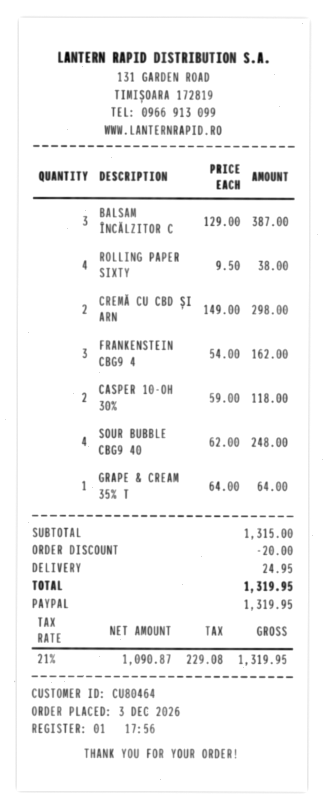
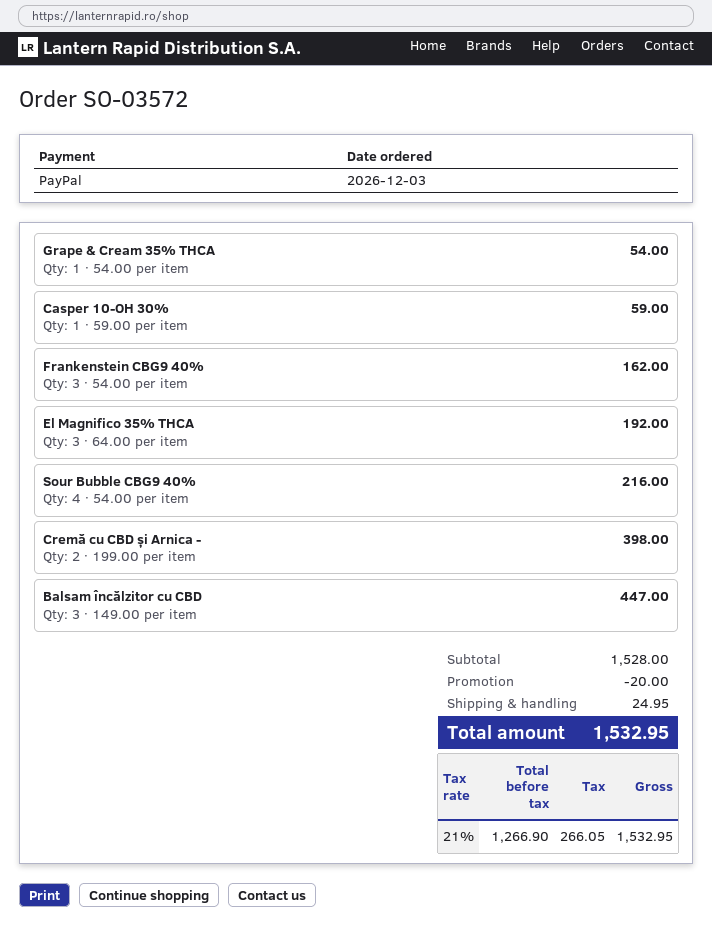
BALSAM ÎNCĂLZITOR C: 3 x 129.00 = 387.00 -> 3 x 149.00 = 447.00
ROLLING PAPER SIXTY: 4 x 9.50 = 38.00 -> none
CREMĂ CU CBD ȘI ARN: 2 x 149.00 = 298.00 -> 2 x 199.00 = 398.00
CASPER 10-OH 30%: 2 x 59.00 = 118.00 -> 1 x 59.00 = 59.00
SOUR BUBBLE CBG9 40: 4 x 62.00 = 248.00 -> 4 x 54.00 = 216.00
GRAPE & CREAM 35% T: 1 x 64.00 = 64.00 -> 1 x 54.00 = 54.00
El Magnifico 35% THCA: none -> 3 x 64.00 = 192.00
subtotal: 1315.00 -> 1528.00
net: 1090.87 -> 1266.90
tax: 21% = 229.08 -> 21% = 266.05
total: 1319.95 -> 1532.95

